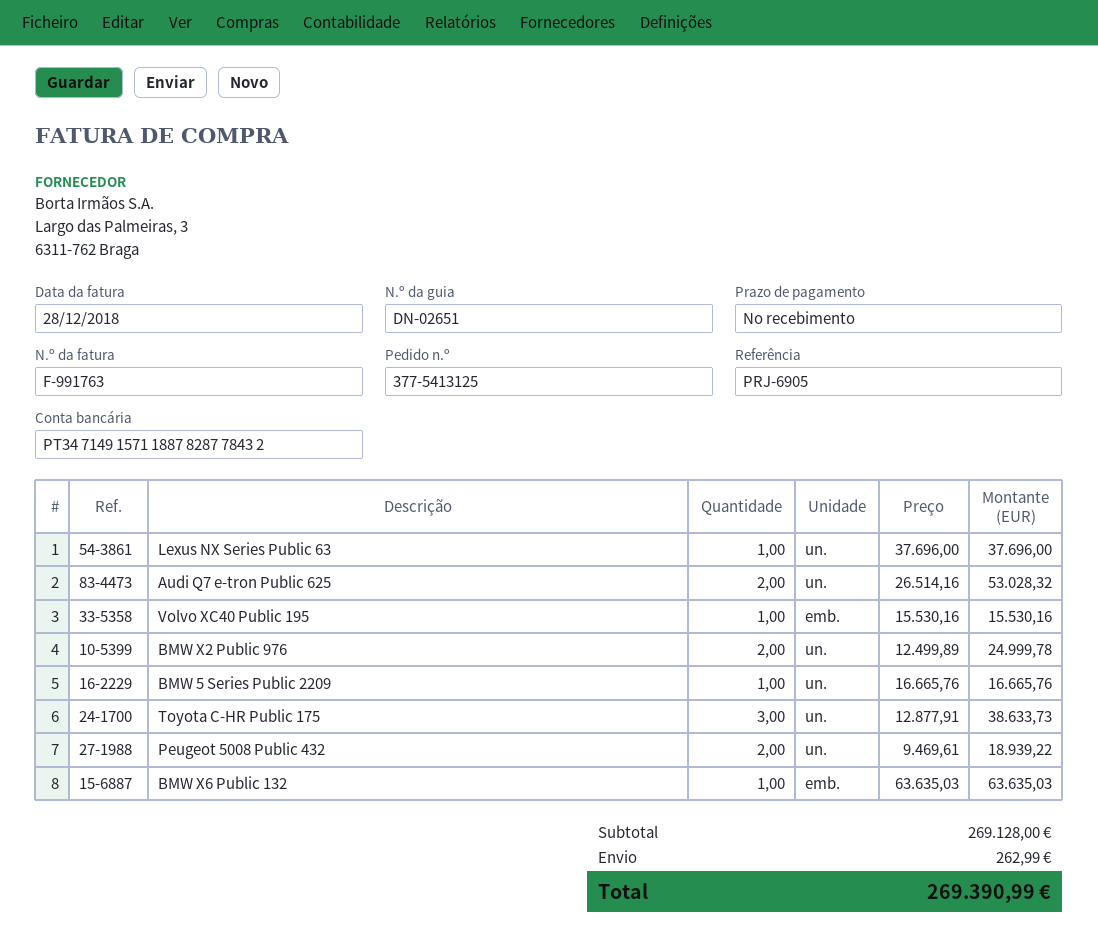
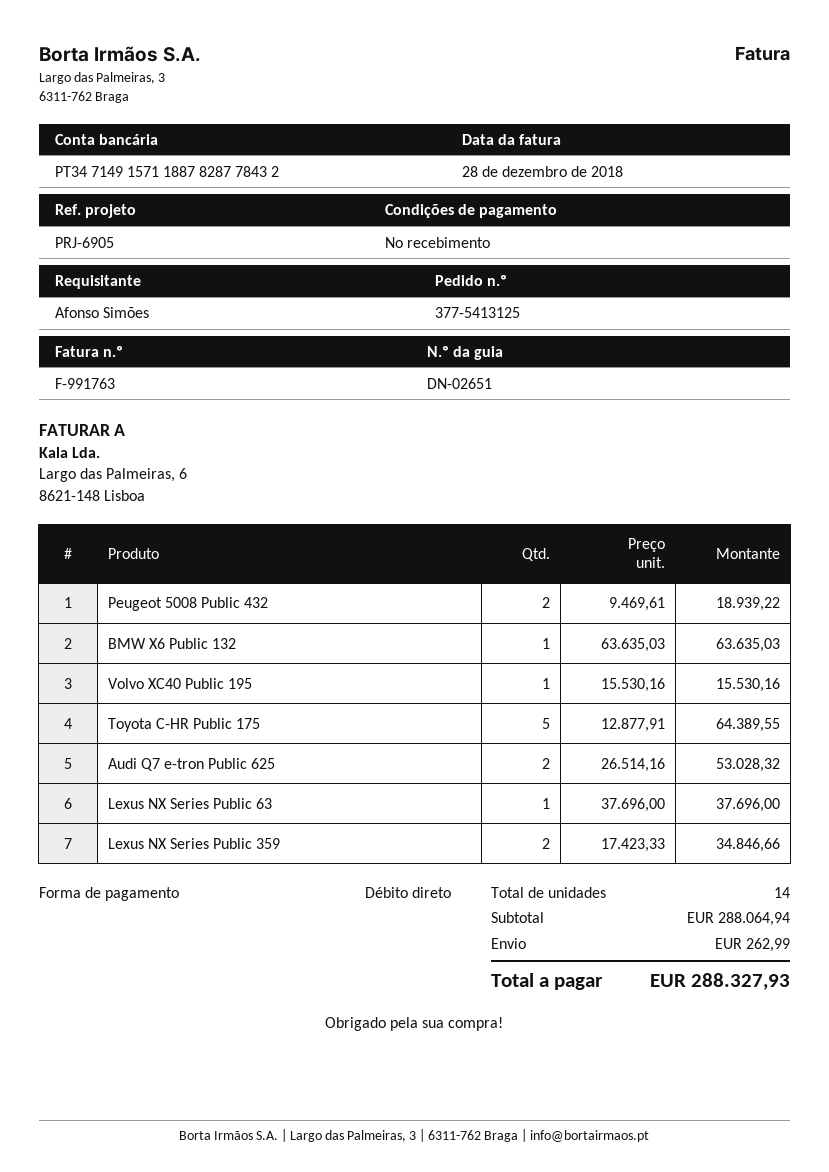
BMW X2 Public 976: 2 x 12499.89 = 24999.78 -> none
BMW 5 Series Public 2209: 1 x 16665.76 = 16665.76 -> none
Toyota C-HR Public 175: 3 x 12877.91 = 38633.73 -> 5 x 12877.91 = 64389.55
Lexus NX Series Public 359: none -> 2 x 17423.33 = 34846.66
subtotal: 269128.00 -> 288064.94
total: 269390.99 -> 288327.93

